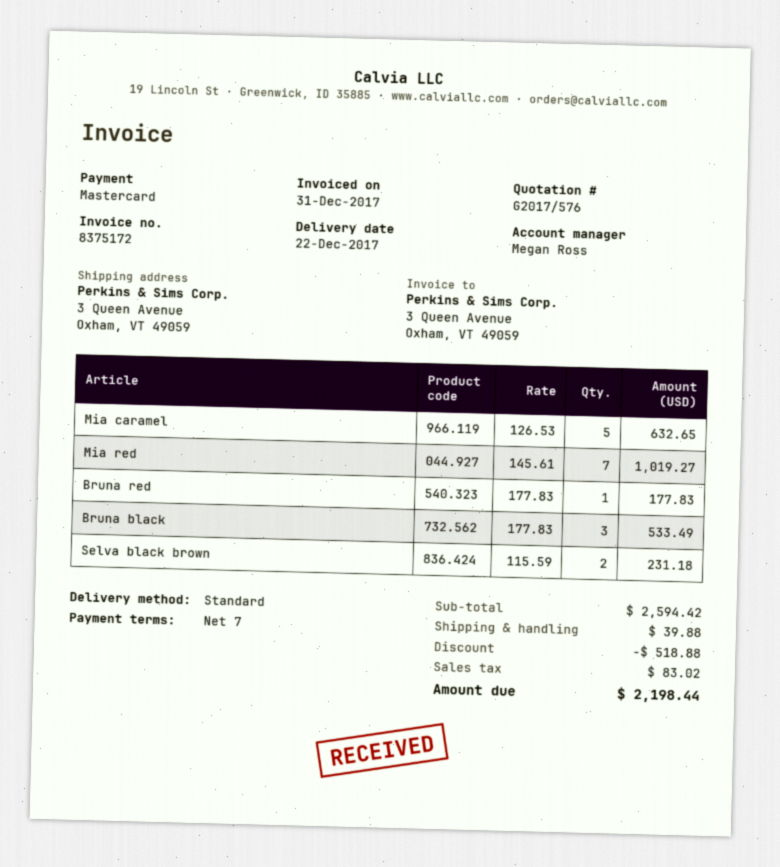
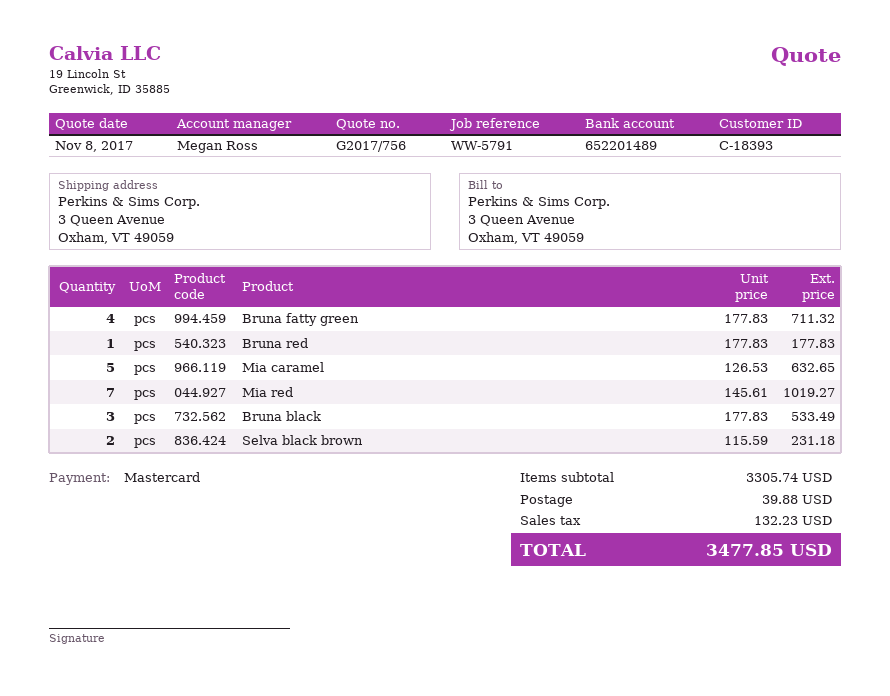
quote number: G2017/576 -> G2017/756
Bruna fatty green: none -> 4 x 177.83 = 711.32
subtotal: 2594.42 -> 3305.74
discount: 518.88 -> none
tax: 83.02 -> 132.23
total: 2198.44 -> 3477.85

